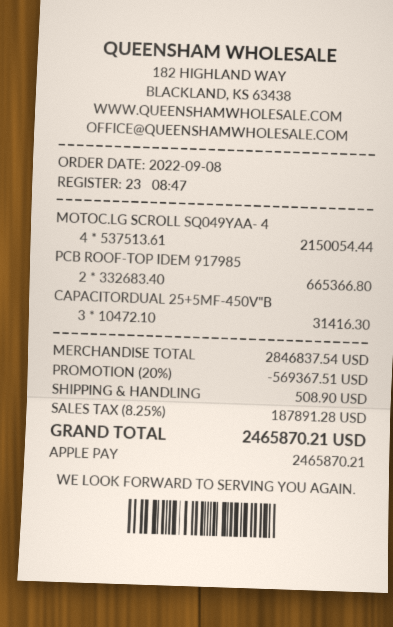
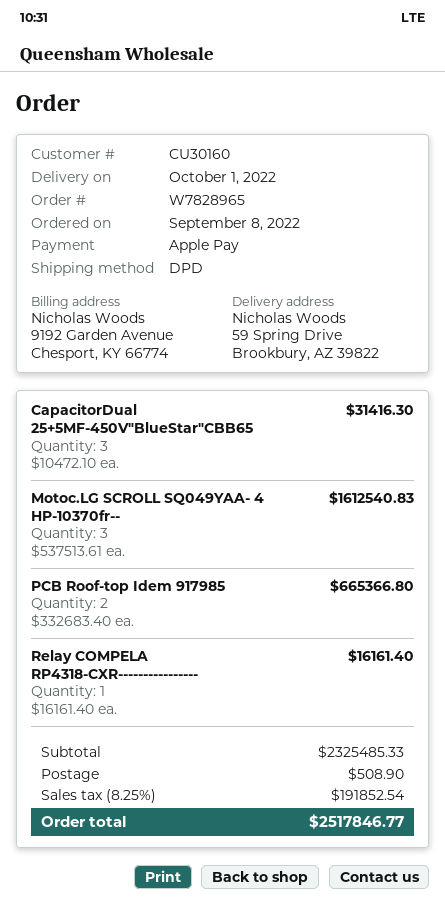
MOTOC.LG SCROLL SQ049YAA- 4: 4 x 537513.61 = 2150054.44 -> 3 x 537513.61 = 1612540.83
Relay COMPELA RP4318-CXR----------------: none -> 1 x 16161.40 = 16161.40
subtotal: 2846837.54 -> 2325485.33
discount: 20% = 569367.51 -> none
tax: 8.25% = 187891.28 -> 8.25% = 191852.54
total: 2465870.21 -> 2517846.77

